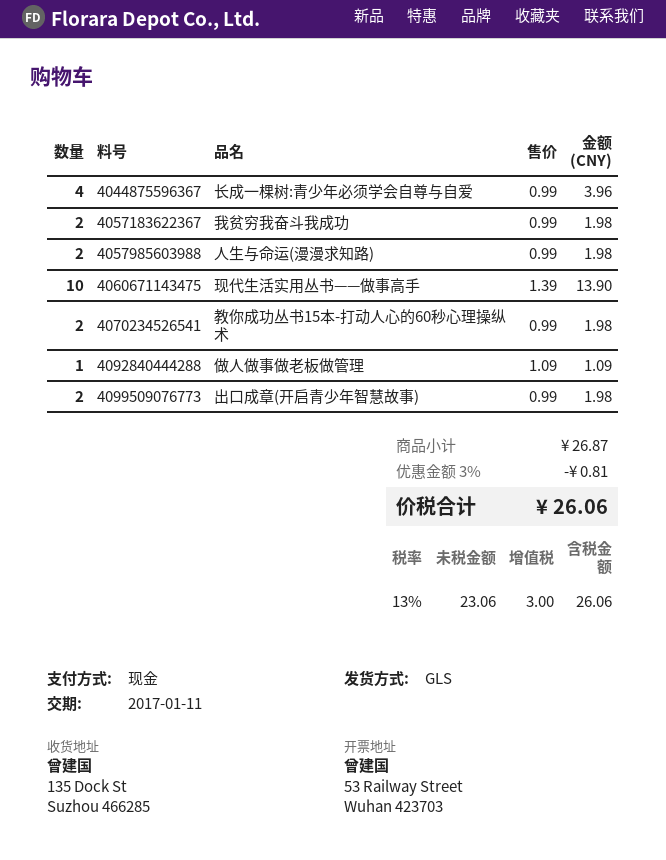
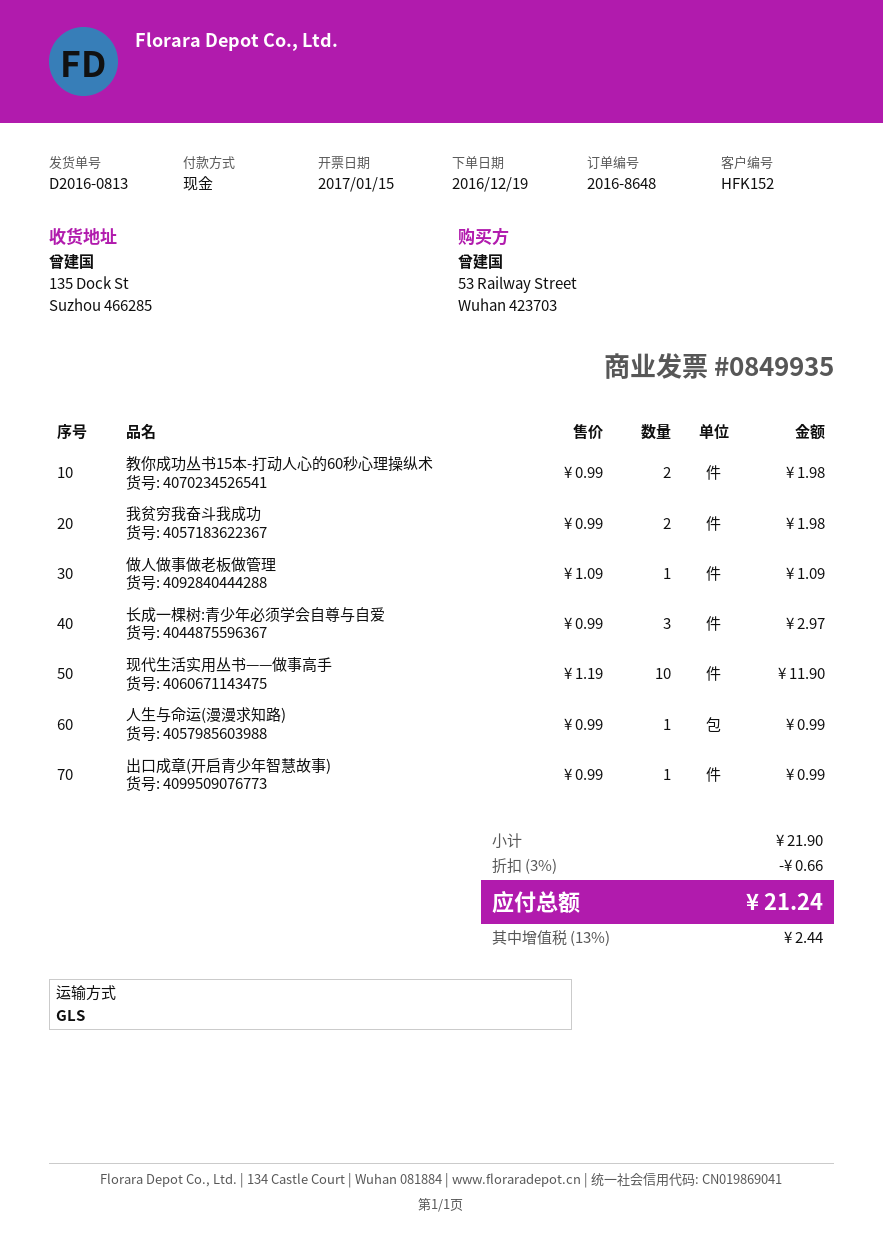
长成一棵树:青少年必须学会自尊与自爱: 4 x 0.99 = 3.96 -> 3 x 0.99 = 2.97
人生与命运(漫漫求知路): 2 x 0.99 = 1.98 -> 1 x 0.99 = 0.99
现代生活实用丛书——做事高手: 10 x 1.39 = 13.90 -> 10 x 1.19 = 11.90
出口成章(开启青少年智慧故事): 2 x 0.99 = 1.98 -> 1 x 0.99 = 0.99
subtotal: 26.87 -> 21.90
discount: 3% = 0.81 -> 3% = 0.66
tax: 13% = 3.00 -> 13% = 2.44
total: 26.06 -> 21.24

